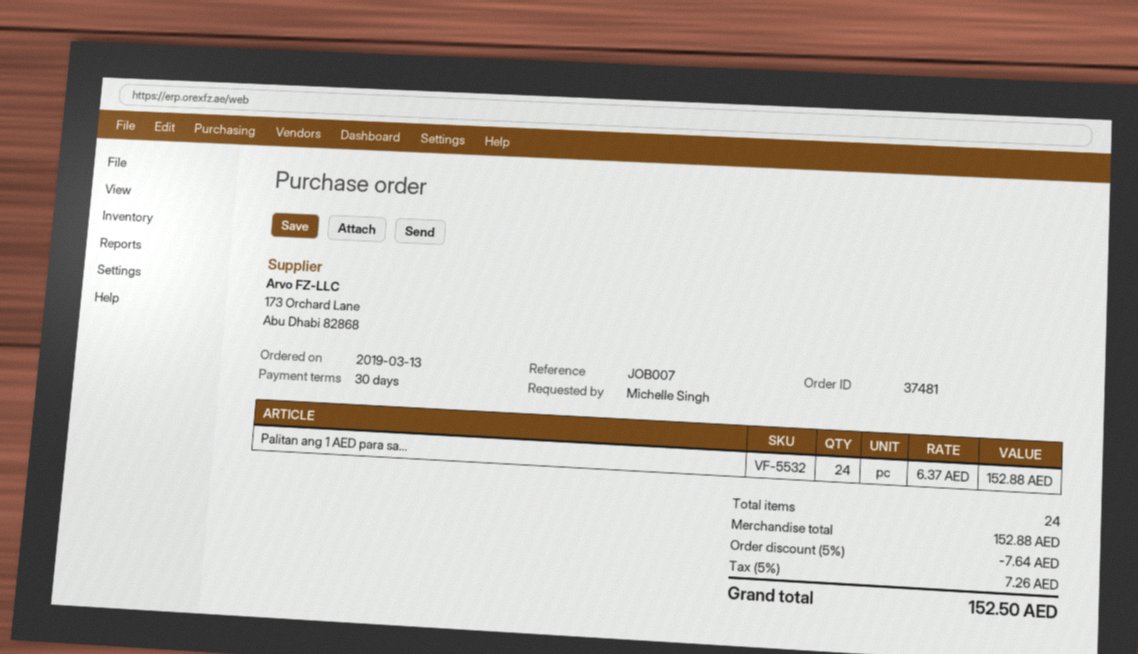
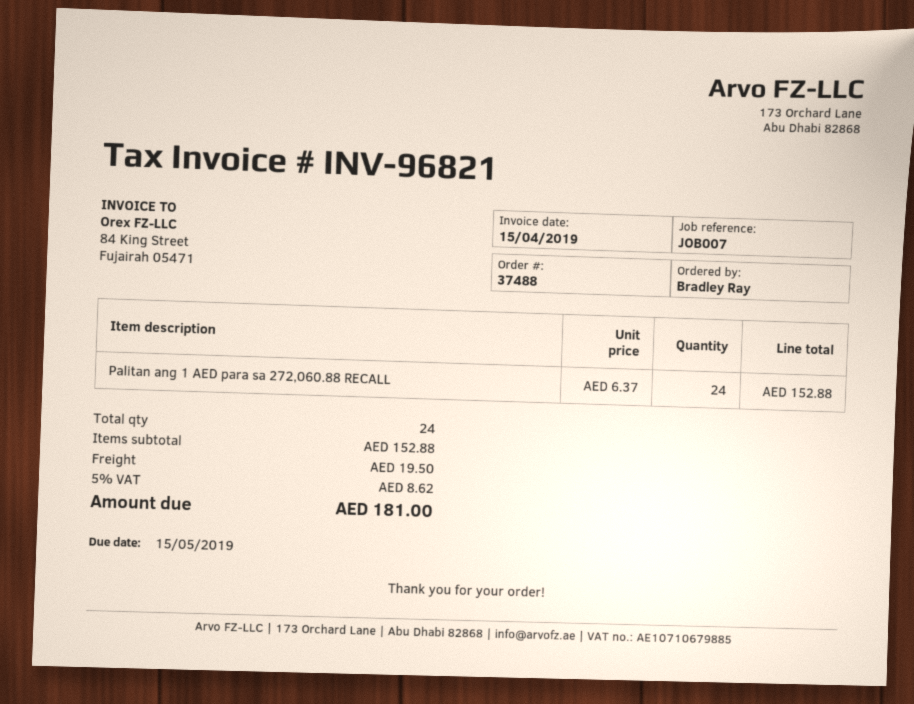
order number: 37481 -> 37488
ordered by: Michelle Singh -> Bradley Ray
discount: 5% = 7.64 -> none
shipping: none -> 19.50
tax: 5% = 7.26 -> 5% = 8.62
total: 152.50 -> 181.00

